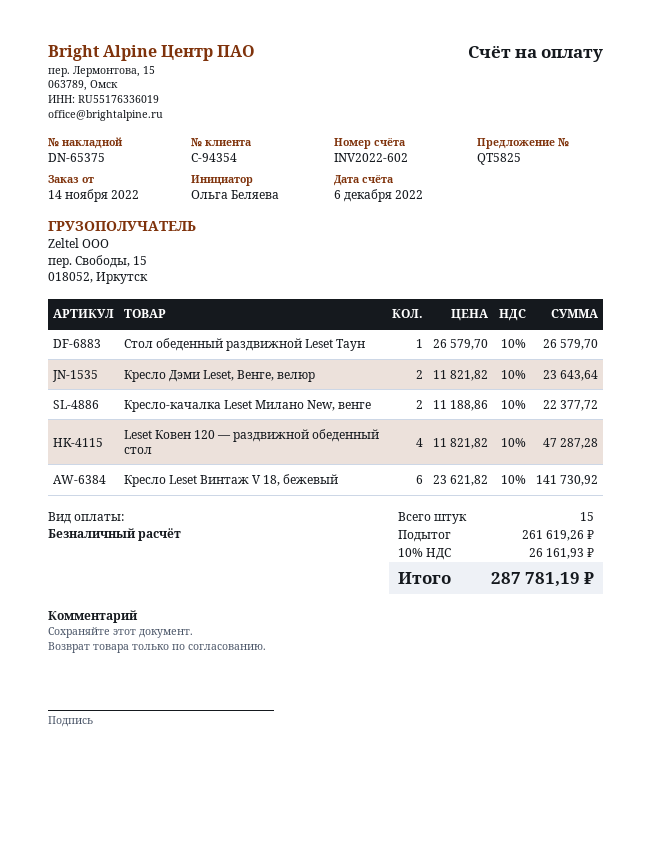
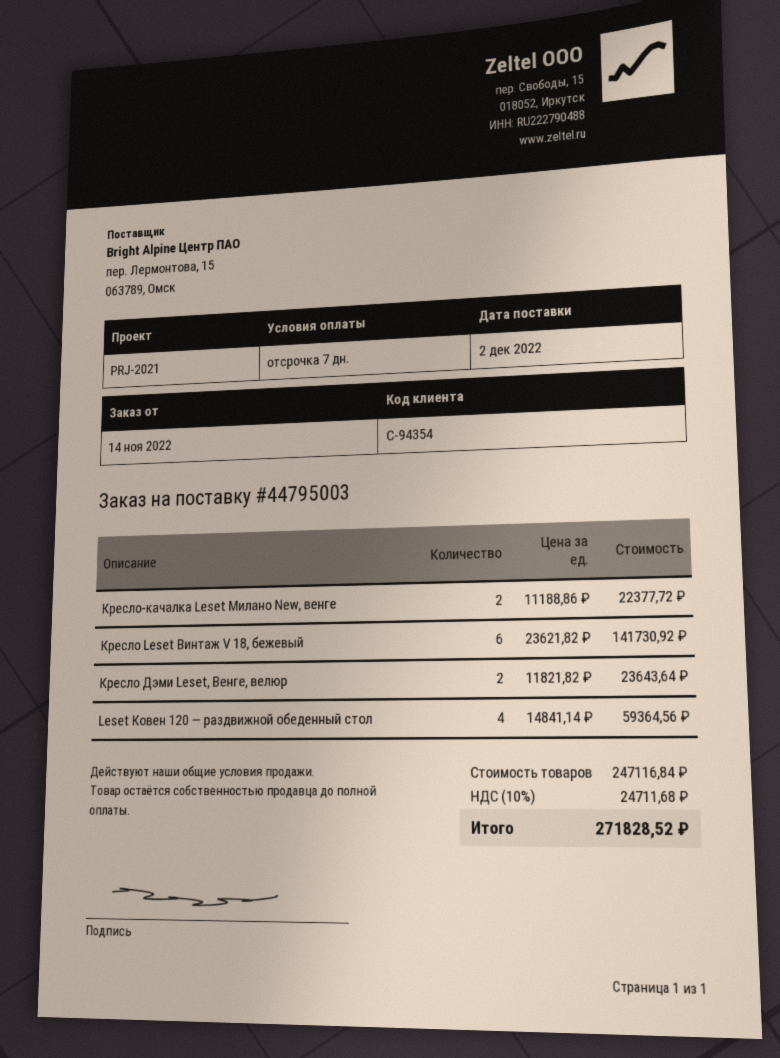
Стол обеденный раздвижной Leset Таун: 1 x 26579.70 = 26579.70 -> none
Leset Ковен 120 — раздвижной обеденный стол: 4 x 11821.82 = 47287.28 -> 4 x 14841.14 = 59364.56
subtotal: 261619.26 -> 247116.84
tax: 10% = 26161.93 -> 10% = 24711.68
total: 287781.19 -> 271828.52

